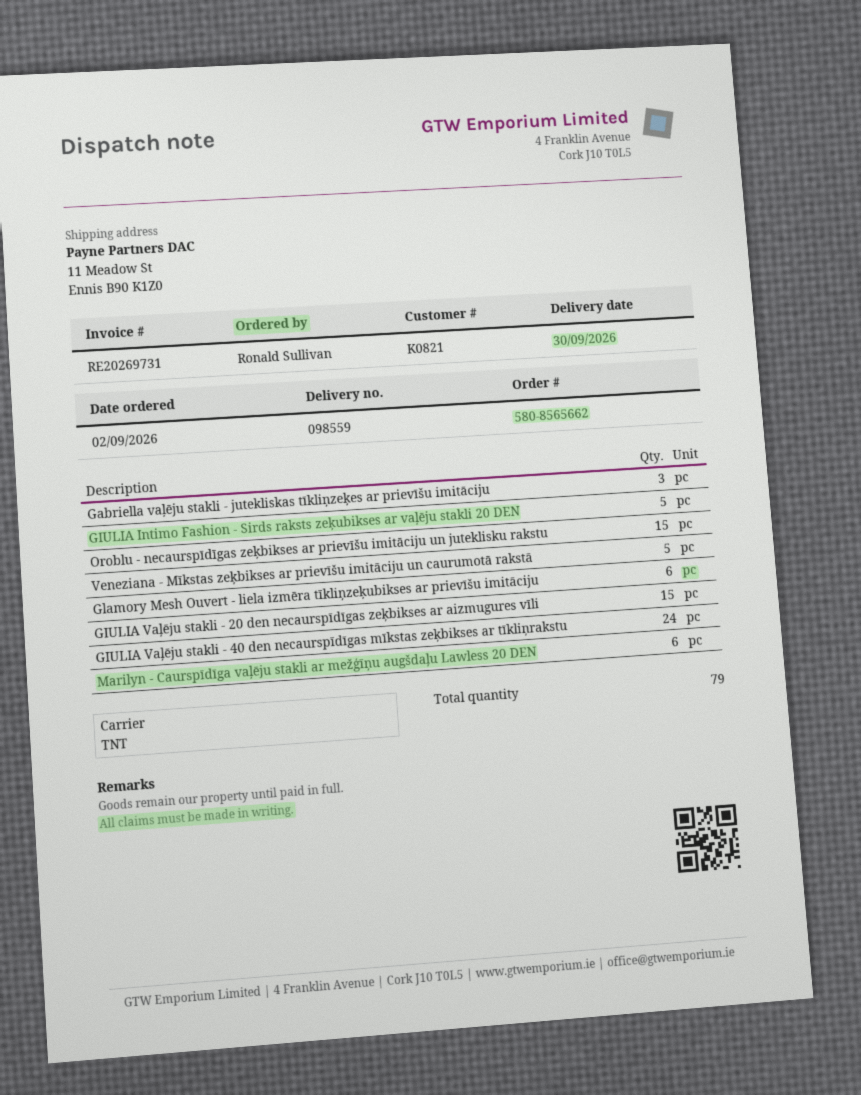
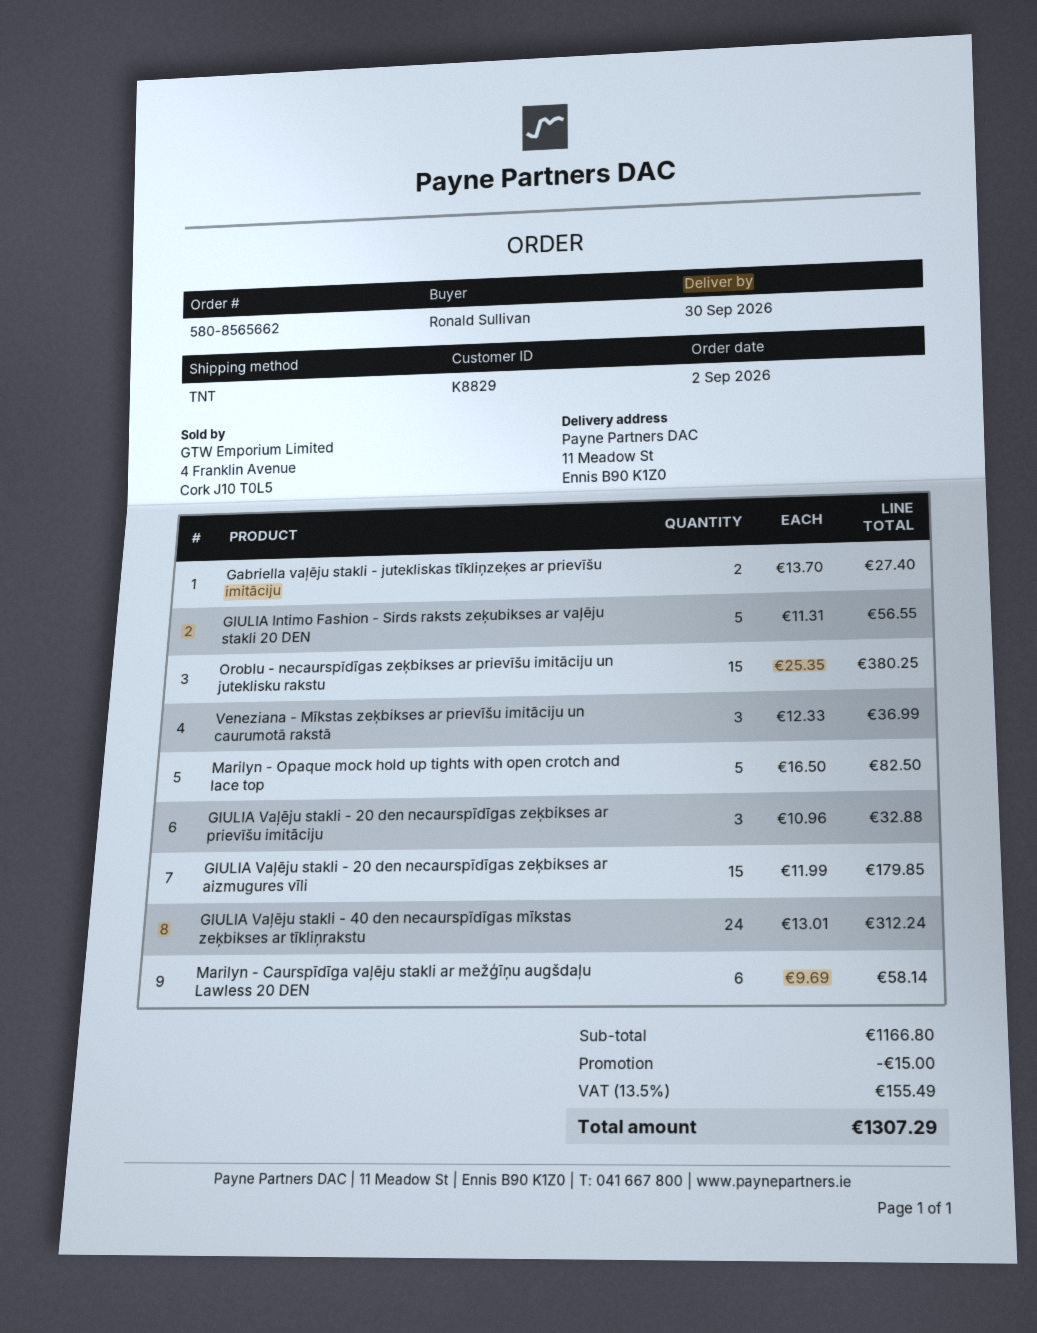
customer number: K0821 -> K8829
Gabriella vaļēju stakli - jutekliskas tīkliņzeķes ar prievīšu imitāciju: 3 -> 2
Veneziana - Mīkstas zeķbikses ar prievīšu imitāciju un caurumotā rakstā: 5 -> 3
Glamory Mesh Ouvert - liela izmēra tīkliņzeķubikses ar prievīšu imitāciju: 6 -> none
Marilyn - Opaque mock hold up tights with open crotch and lace top: none -> 5
GIULIA Vaļēju stakli - 20 den necaurspīdīgas zeķbikses ar prievīšu imitāciju: none -> 3

